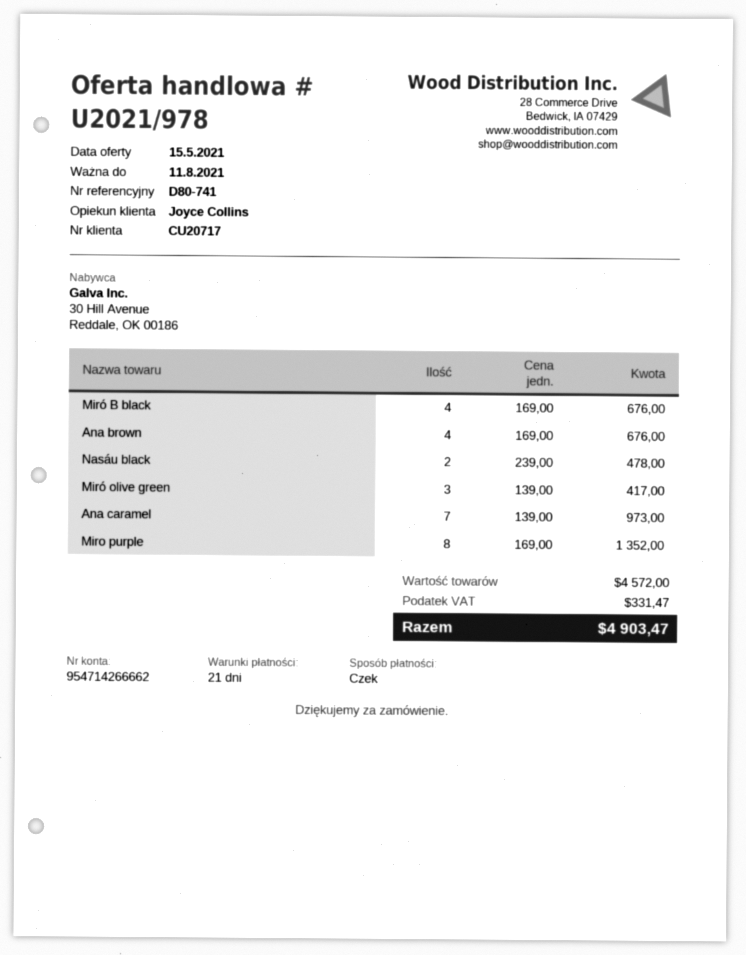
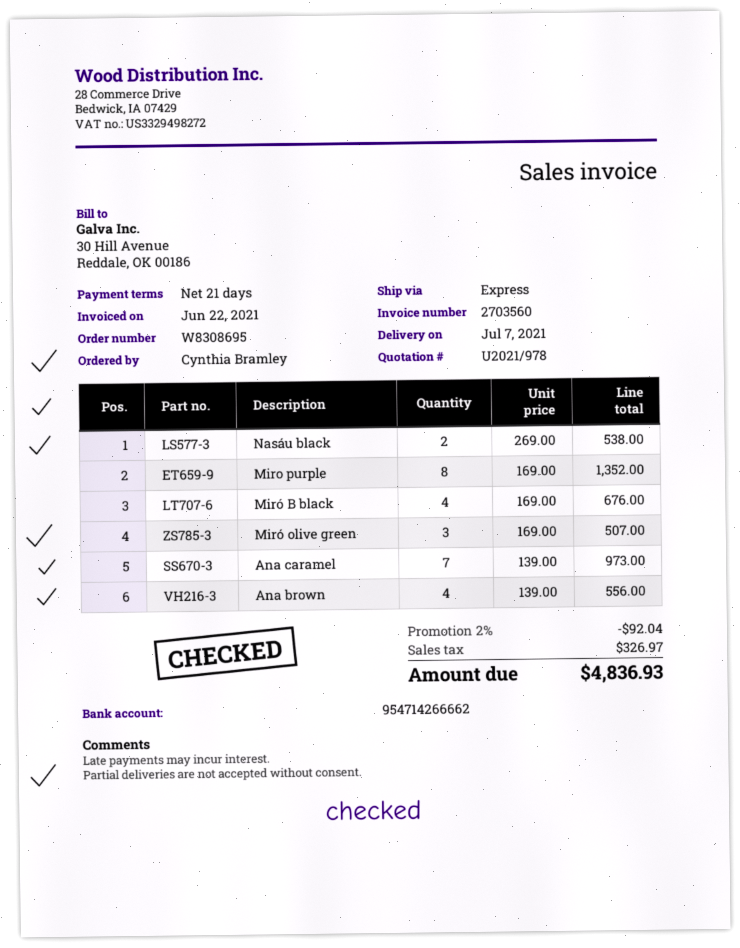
Ana brown: 4 x 169.00 = 676.00 -> 4 x 139.00 = 556.00
Nasáu black: 2 x 239.00 = 478.00 -> 2 x 269.00 = 538.00
Miró olive green: 3 x 139.00 = 417.00 -> 3 x 169.00 = 507.00
discount: none -> 2% = 92.04
tax: 331.47 -> 326.97
total: 4903.47 -> 4836.93

